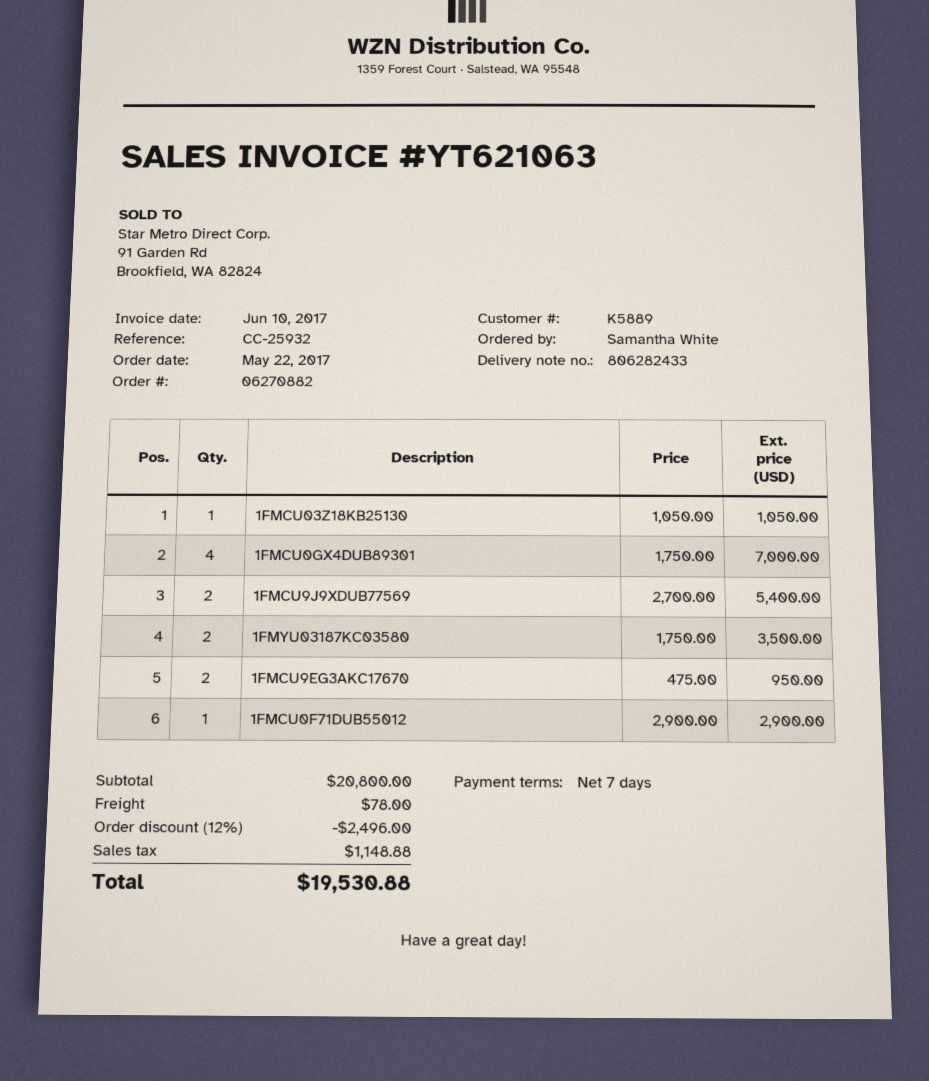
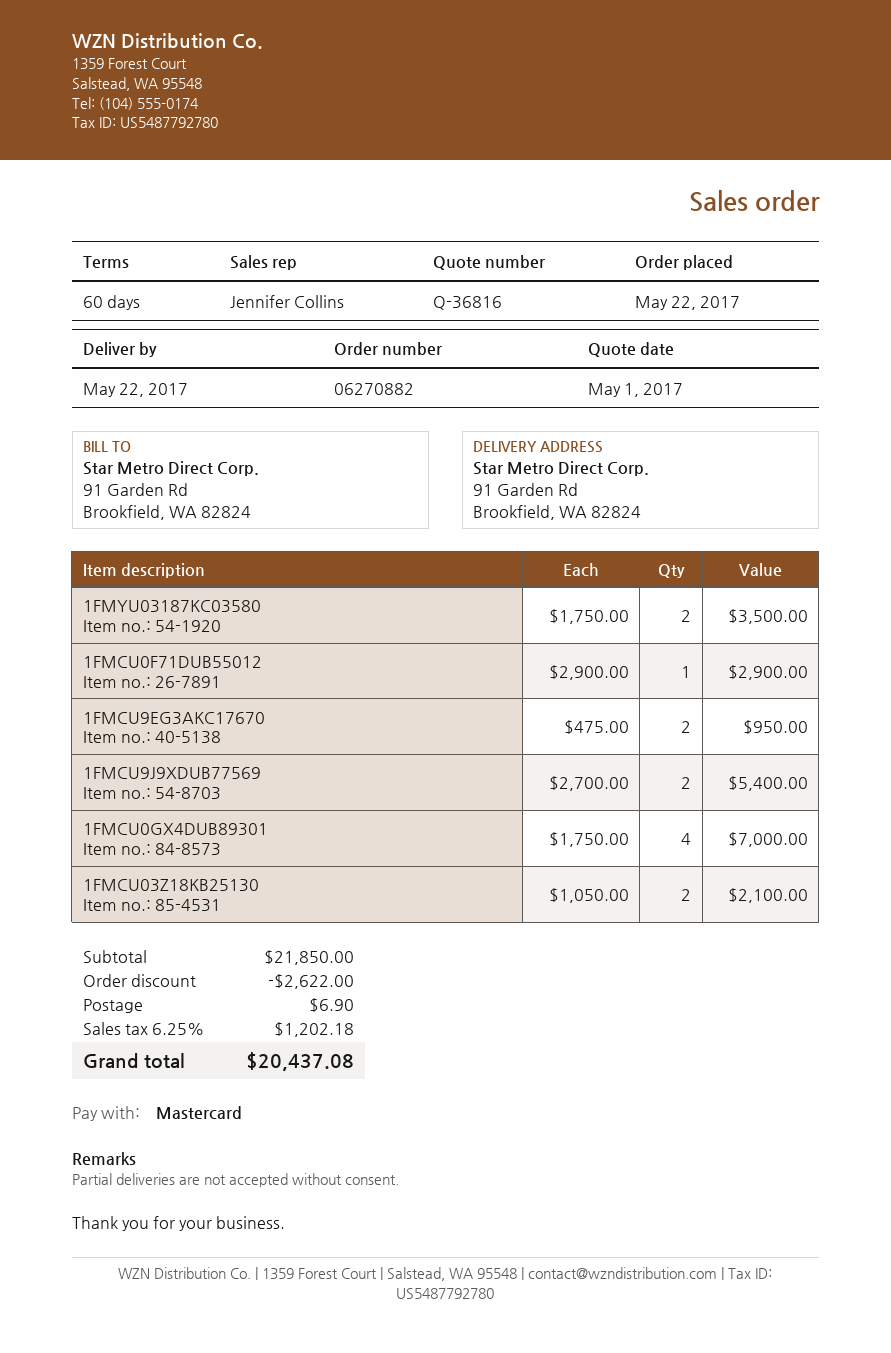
payment terms: 7 days -> 60 days
1FMCU03Z18KB25130: 1 x 1050.00 = 1050.00 -> 2 x 1050.00 = 2100.00
subtotal: 20800.00 -> 21850.00
discount: 2496.00 -> 2622.00
shipping: 78.00 -> 6.90
tax: 1148.88 -> 1202.18
total: 19530.88 -> 20437.08

